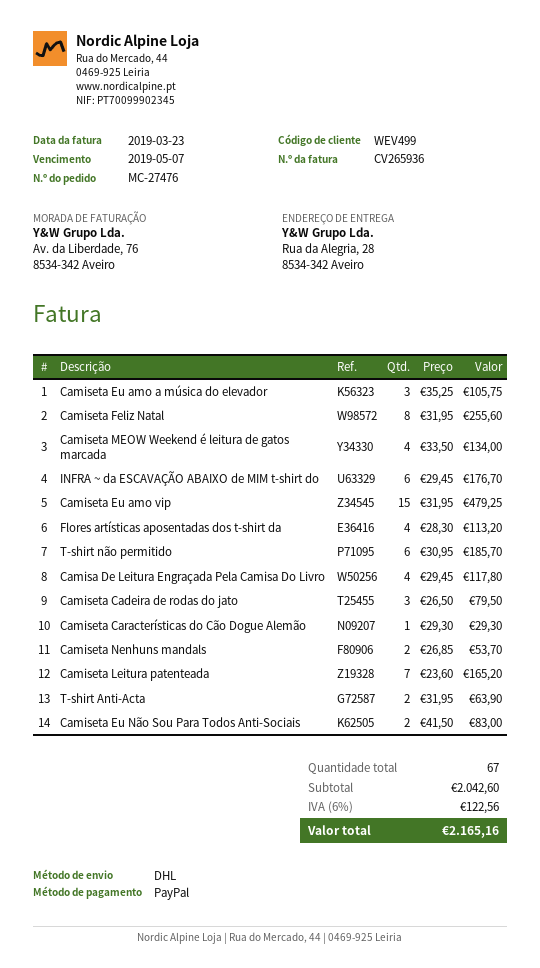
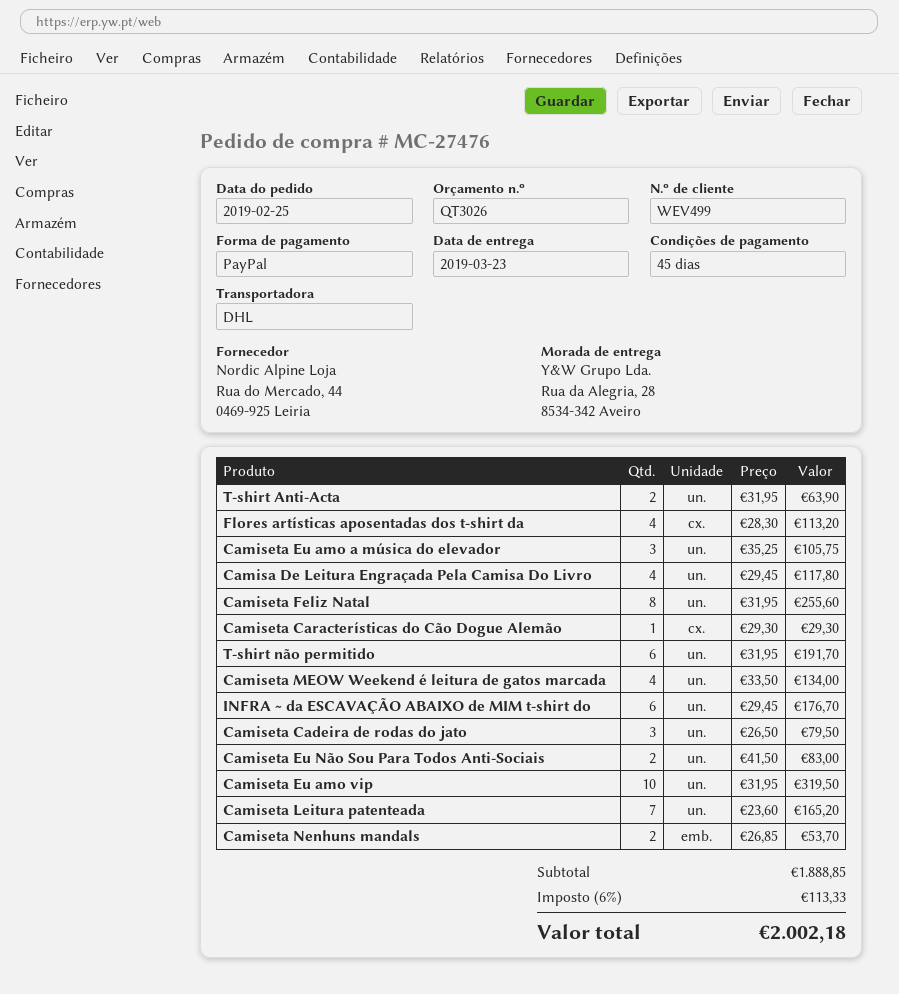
Camiseta Eu amo vip: 15 x 31.95 = 479.25 -> 10 x 31.95 = 319.50
T-shirt não permitido: 6 x 30.95 = 185.70 -> 6 x 31.95 = 191.70
subtotal: 2042.60 -> 1888.85
tax: 6% = 122.56 -> 6% = 113.33
total: 2165.16 -> 2002.18

